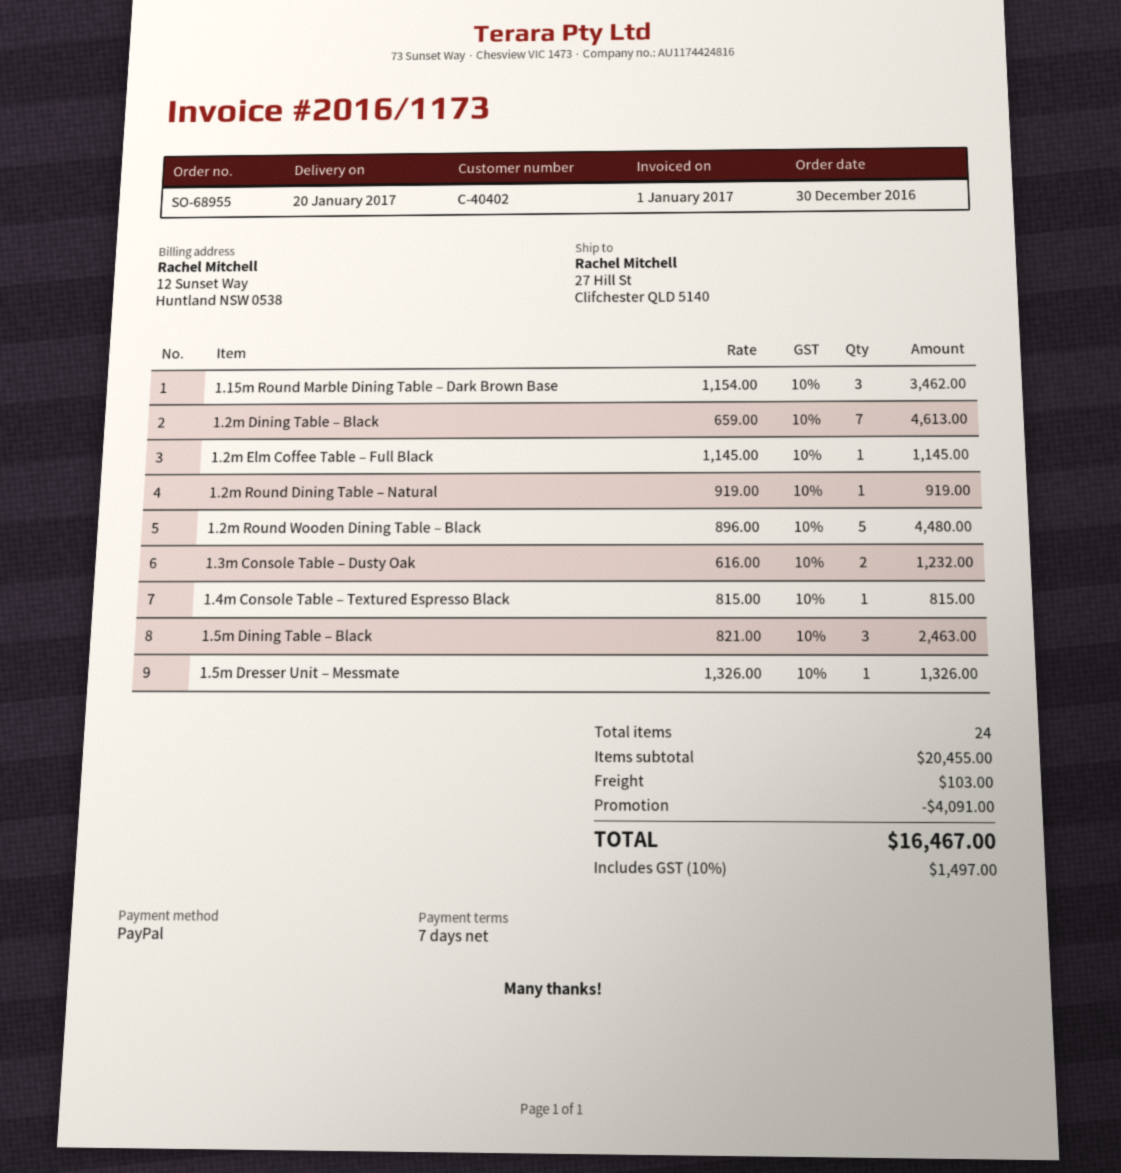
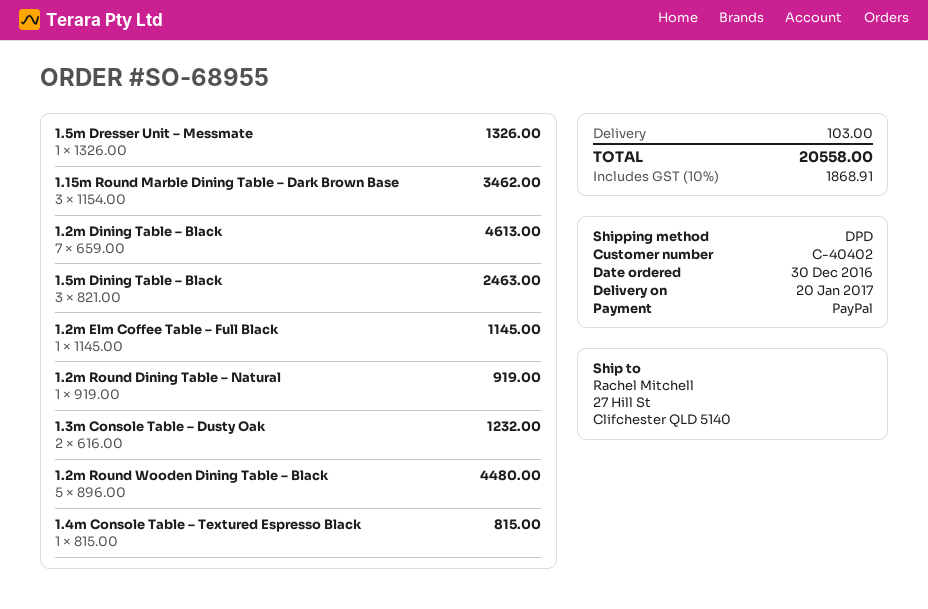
discount: 4091.00 -> none
tax: 10% = 1497.00 -> 10% = 1868.91
total: 16467.00 -> 20558.00

